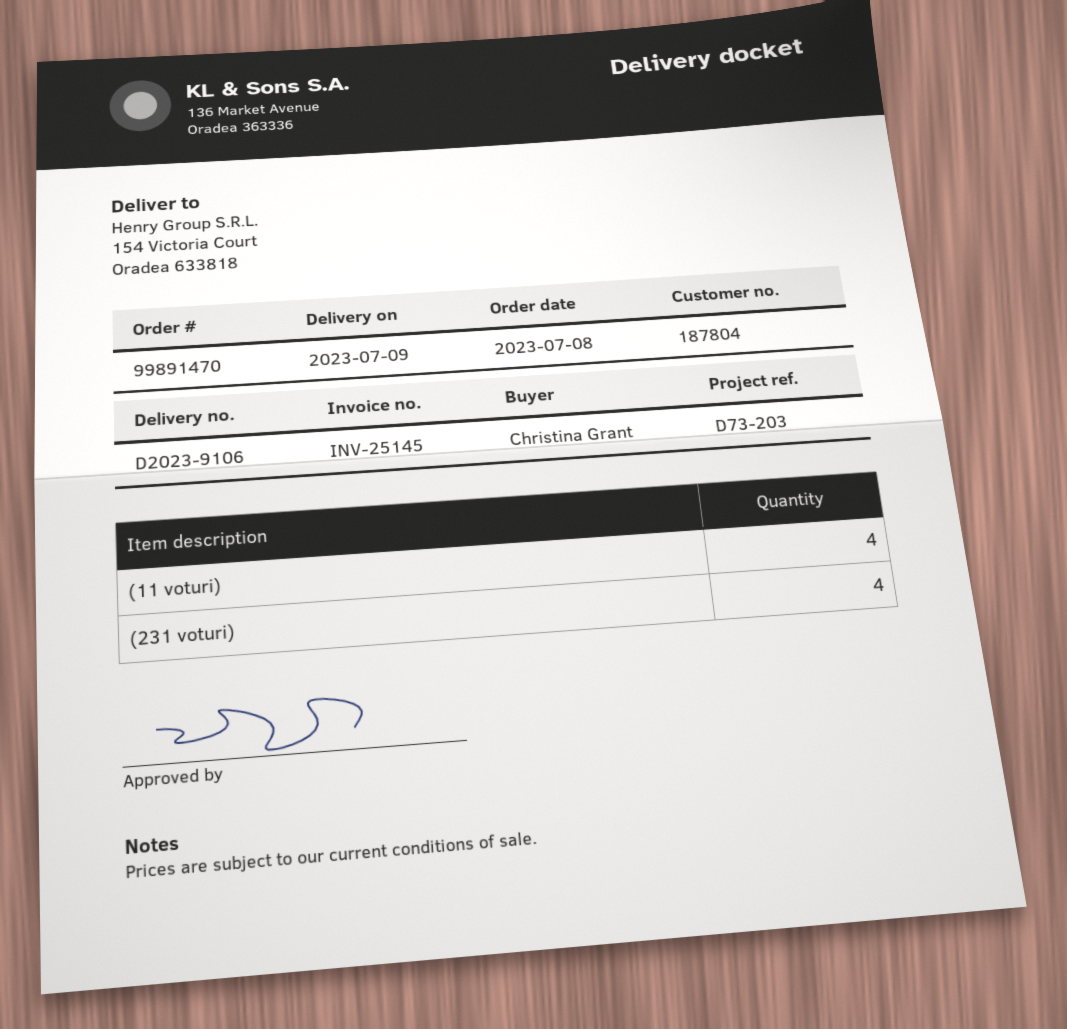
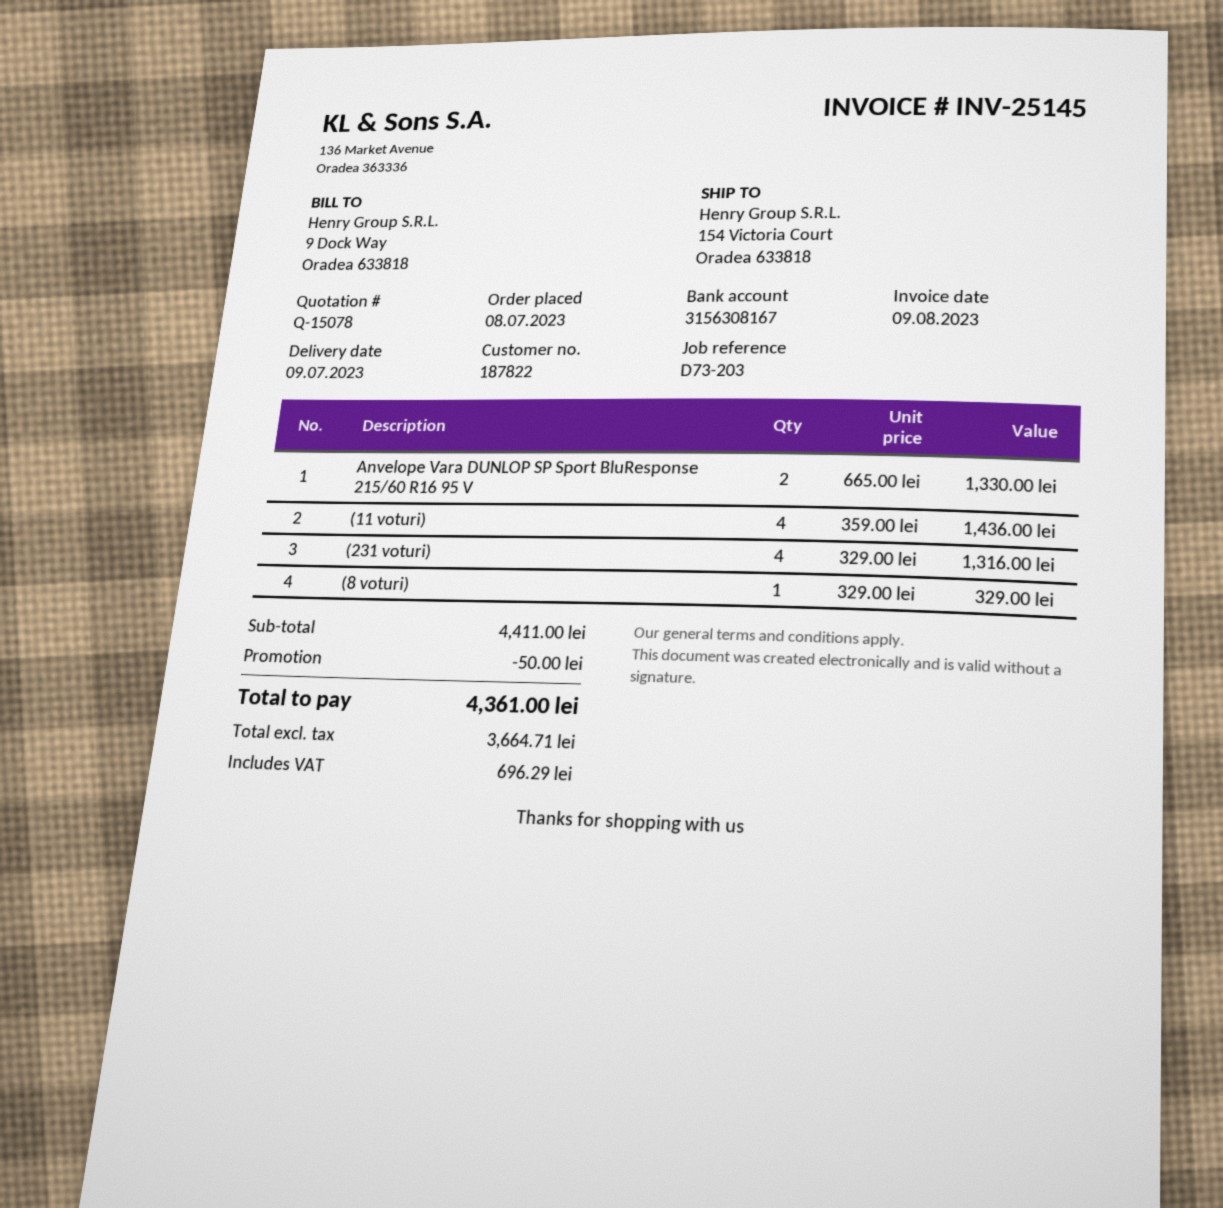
customer number: 187804 -> 187822
Anvelope Vara DUNLOP SP Sport BluResponse 215/60 R16 95 V: none -> 2
(8 voturi): none -> 1

